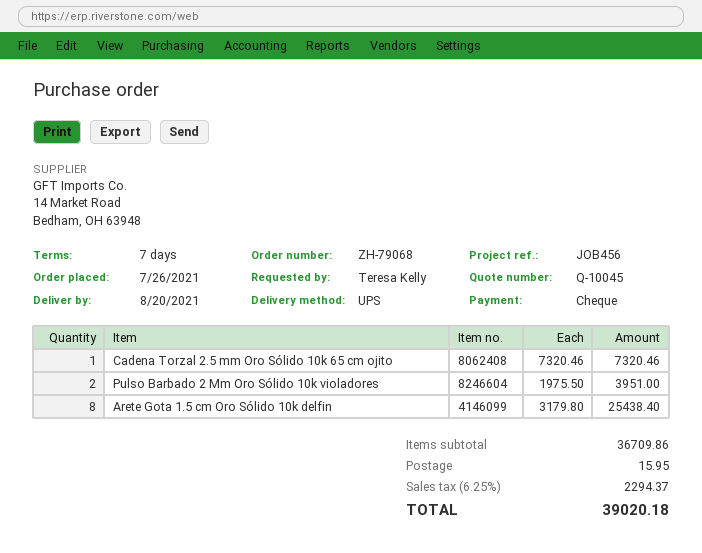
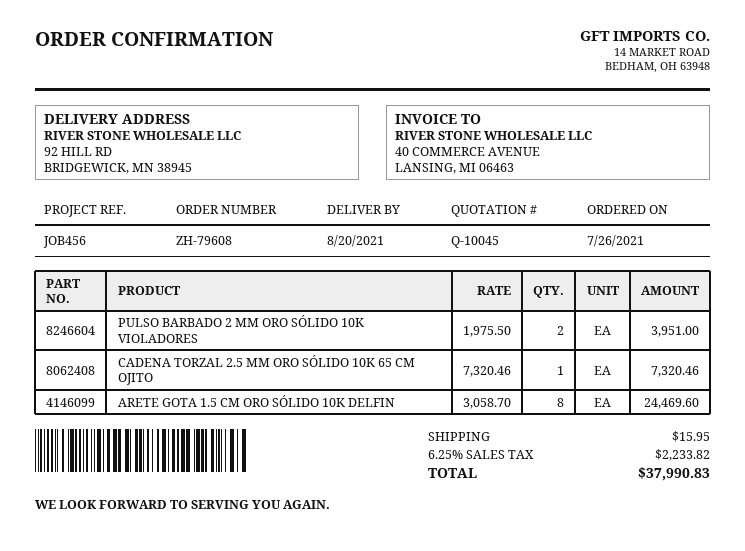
order number: ZH-79068 -> ZH-79608
Arete Gota 1.5 cm Oro Sólido 10k delfin: 8 x 3179.80 = 25438.40 -> 8 x 3058.70 = 24469.60
tax: 6.25% = 2294.37 -> 6.25% = 2233.82
total: 39020.18 -> 37990.83

